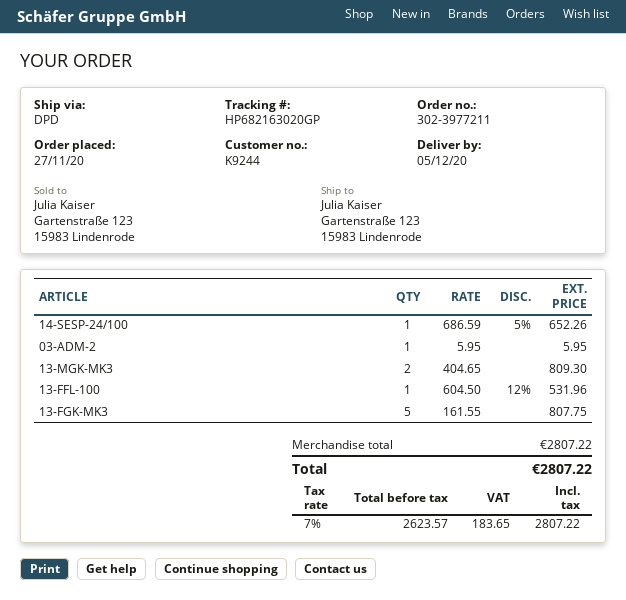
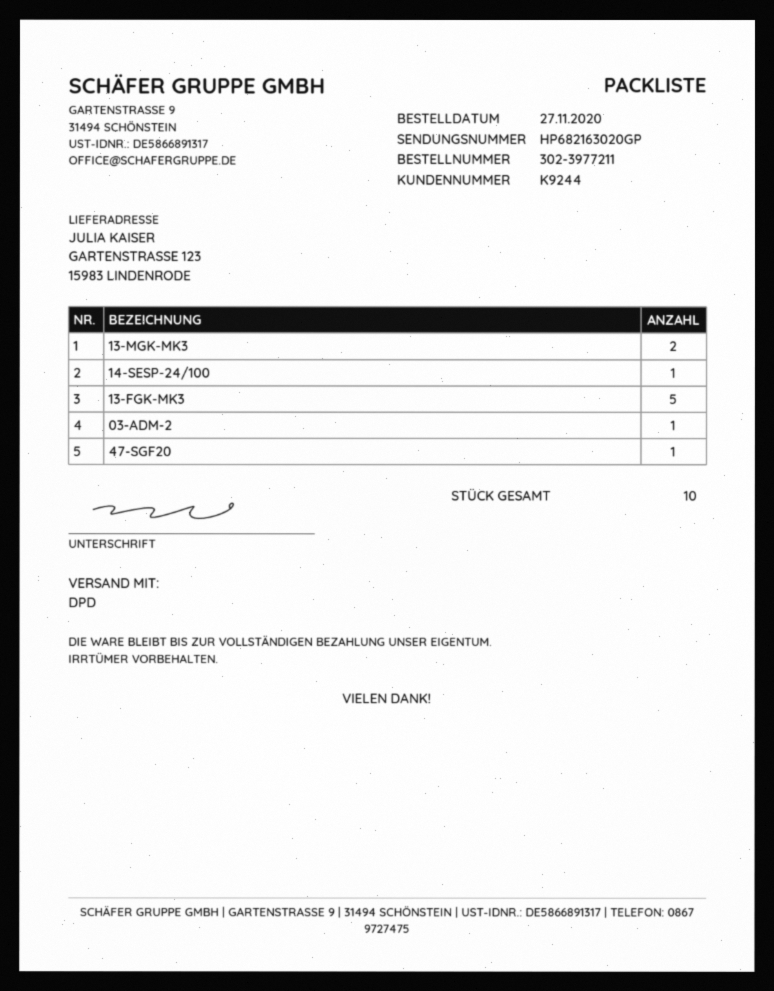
13-FFL-100: 1 -> none
47-SGF20: none -> 1

